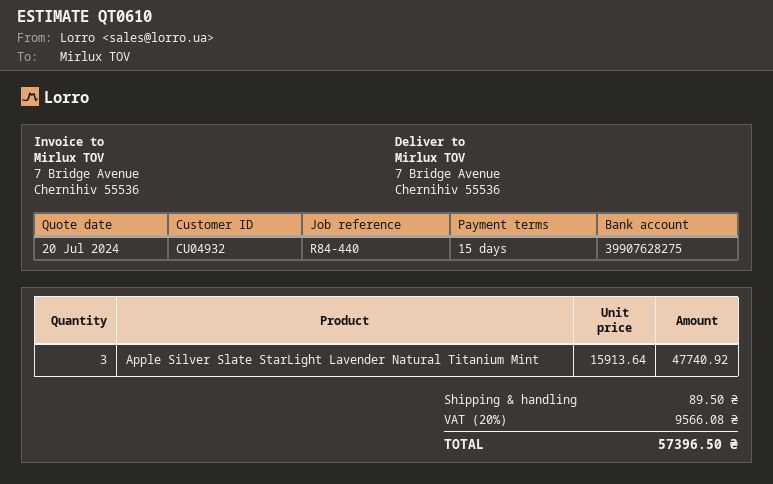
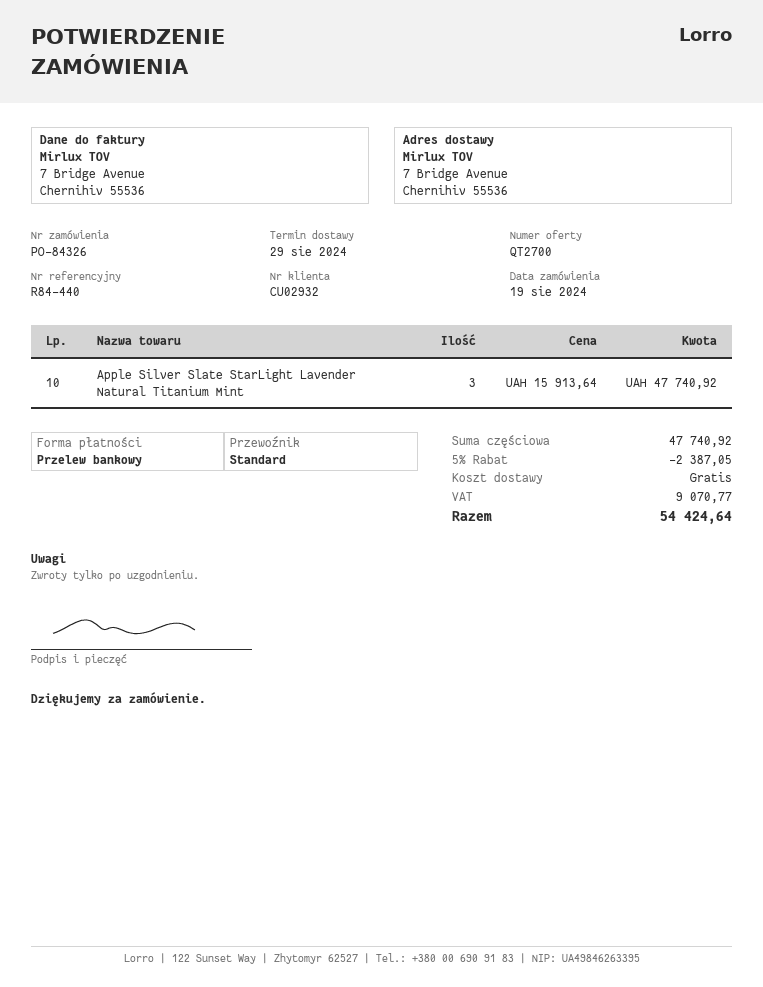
quote number: QT0610 -> QT2700
customer number: CU04932 -> CU02932
discount: none -> 5% = 2387.05
shipping: 89.50 -> 0.00
tax: 9566.08 -> 9070.77
total: 57396.50 -> 54424.64

